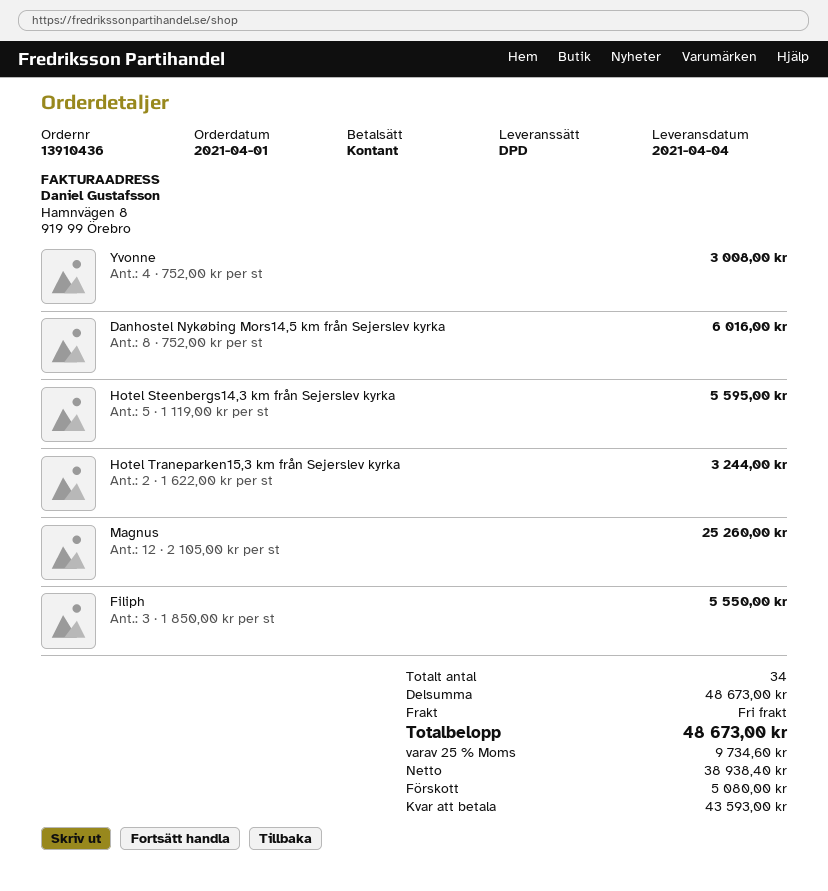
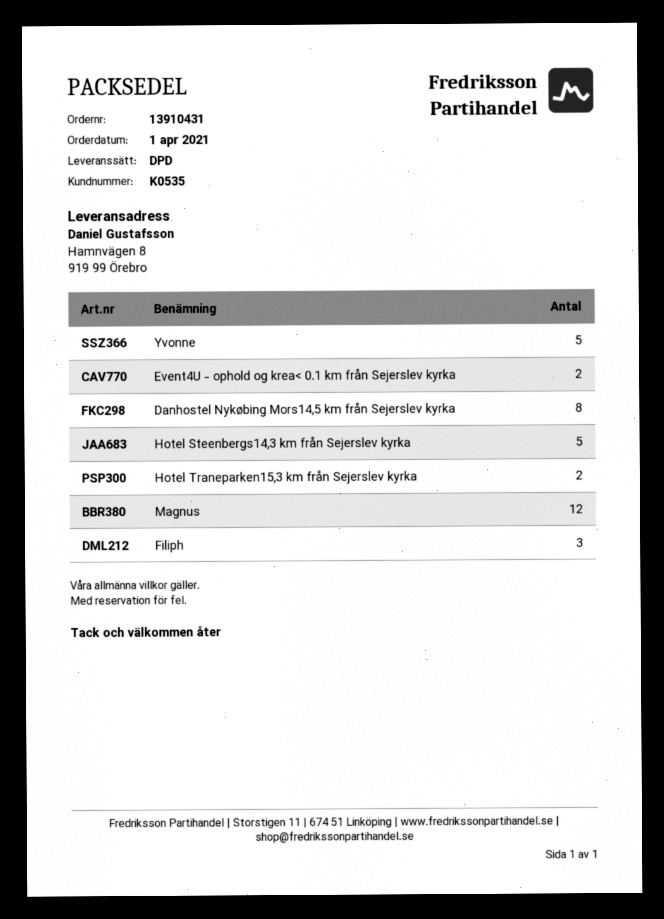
order number: 13910436 -> 13910431
Yvonne: 4 -> 5
Event4U - ophold og krea< 0.1 km från Sejerslev kyrka: none -> 2

